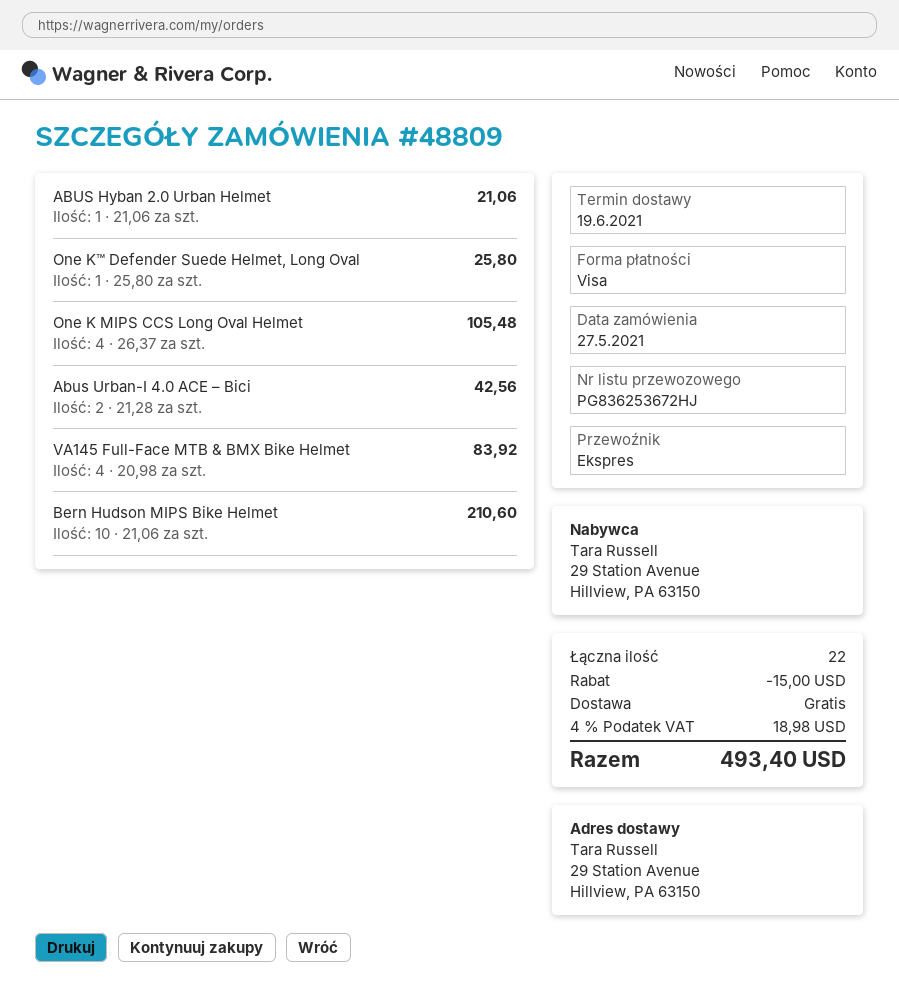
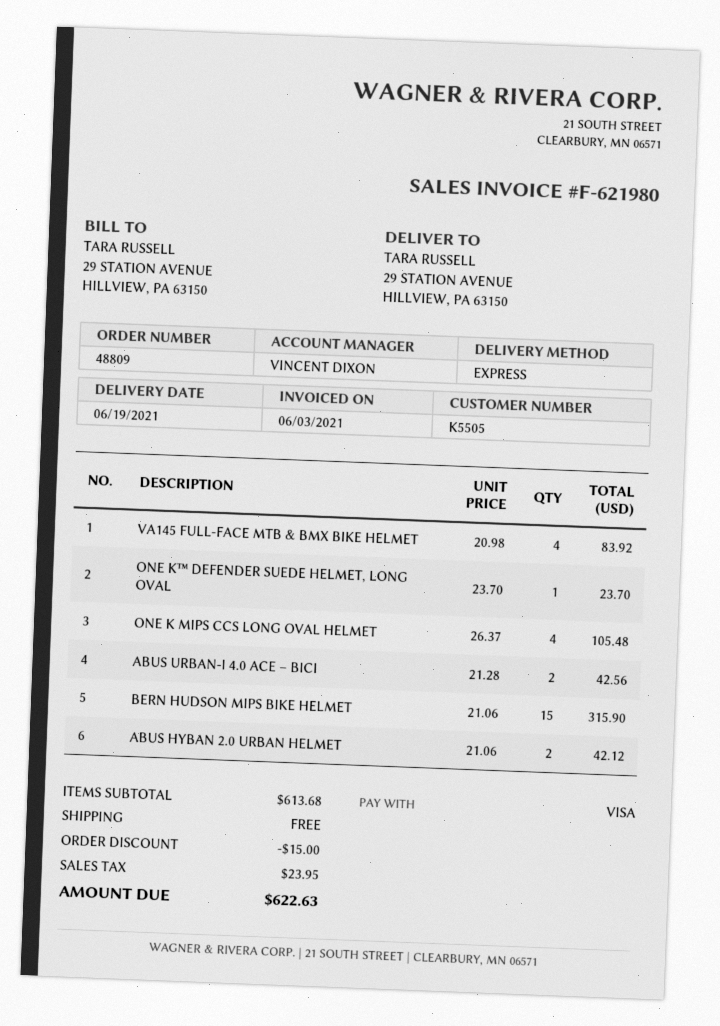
ABUS Hyban 2.0 Urban Helmet: 1 x 21.06 = 21.06 -> 2 x 21.06 = 42.12
One K™ Defender Suede Helmet, Long Oval: 1 x 25.80 = 25.80 -> 1 x 23.70 = 23.70
Bern Hudson MIPS Bike Helmet: 10 x 21.06 = 210.60 -> 15 x 21.06 = 315.90
tax: 18.98 -> 23.95
total: 493.40 -> 622.63

